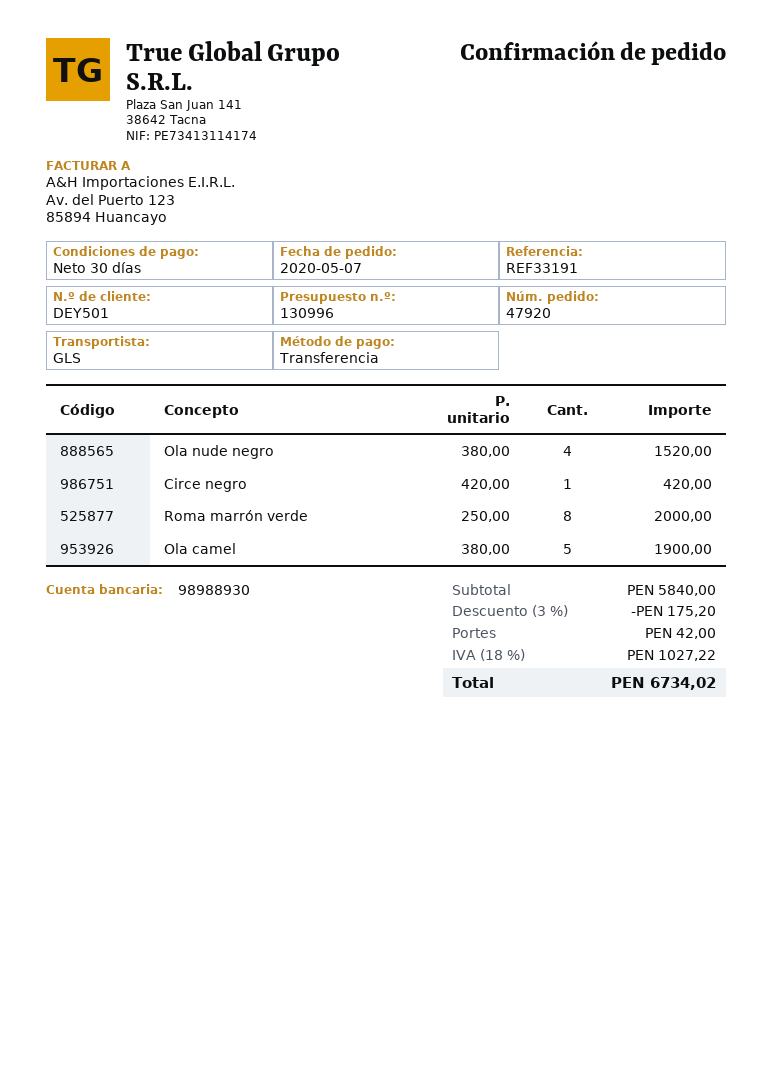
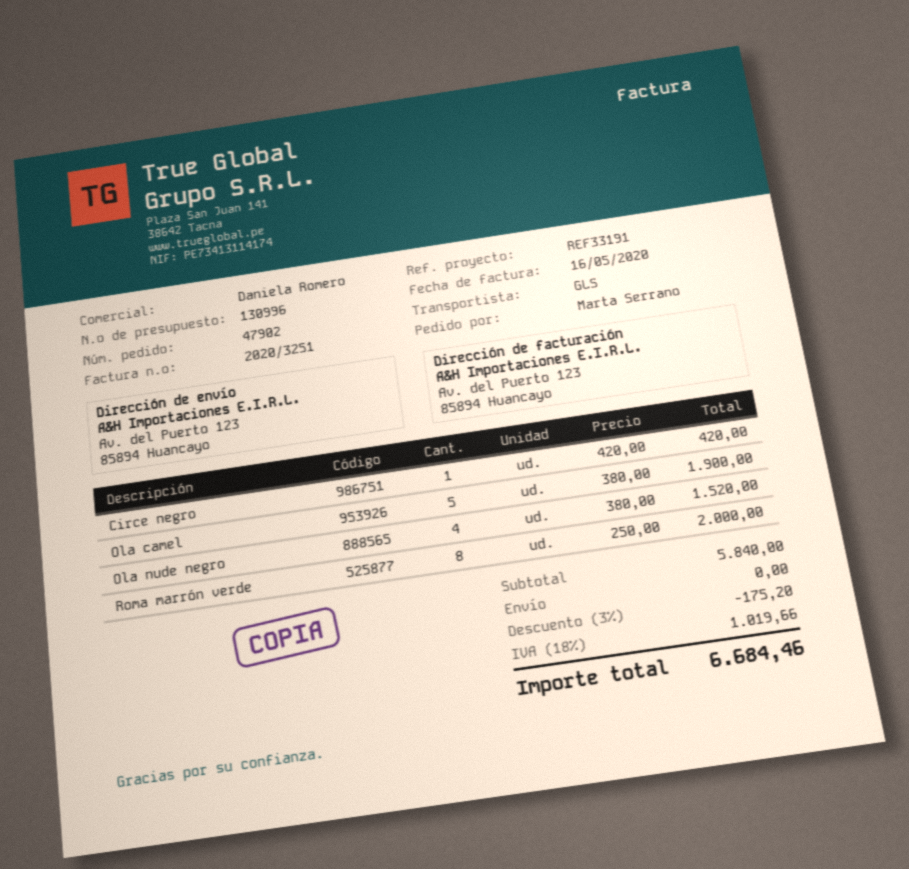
order number: 47920 -> 47902
shipping: 42.00 -> 0.00
tax: 18% = 1027.22 -> 18% = 1019.66
total: 6734.02 -> 6684.46

